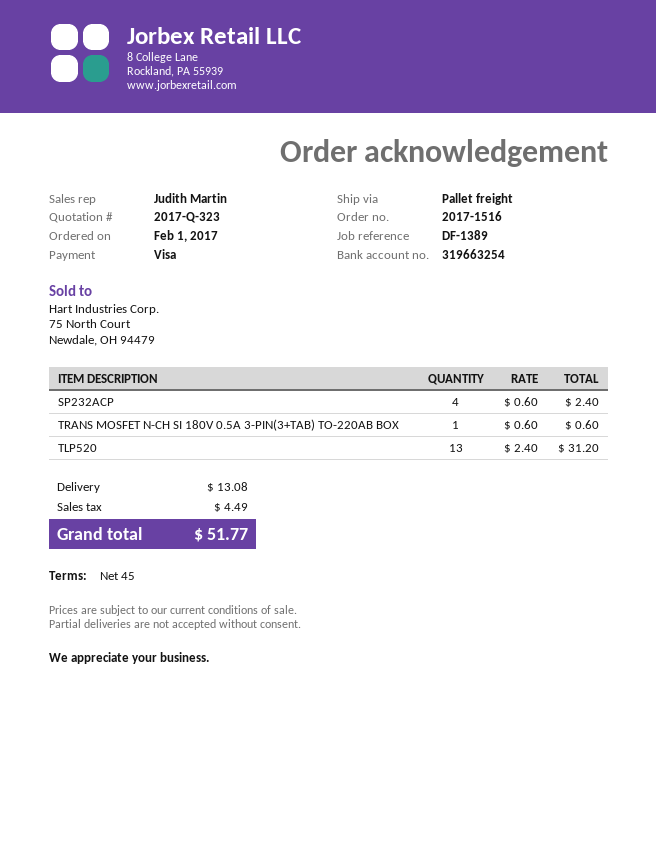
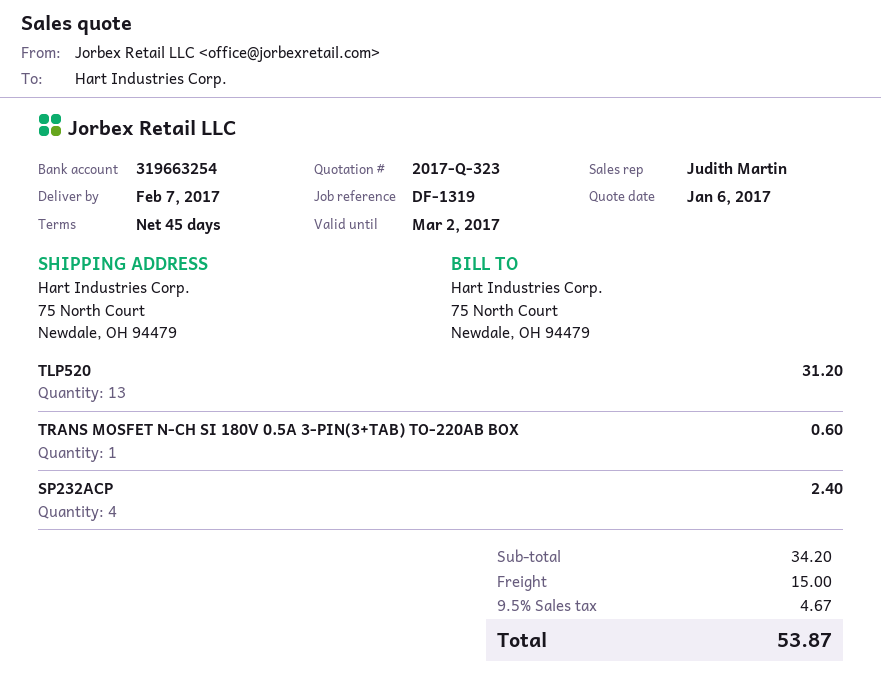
reference: DF-1389 -> DF-1319
shipping: 13.08 -> 15.00
tax: 4.49 -> 4.67
total: 51.77 -> 53.87

